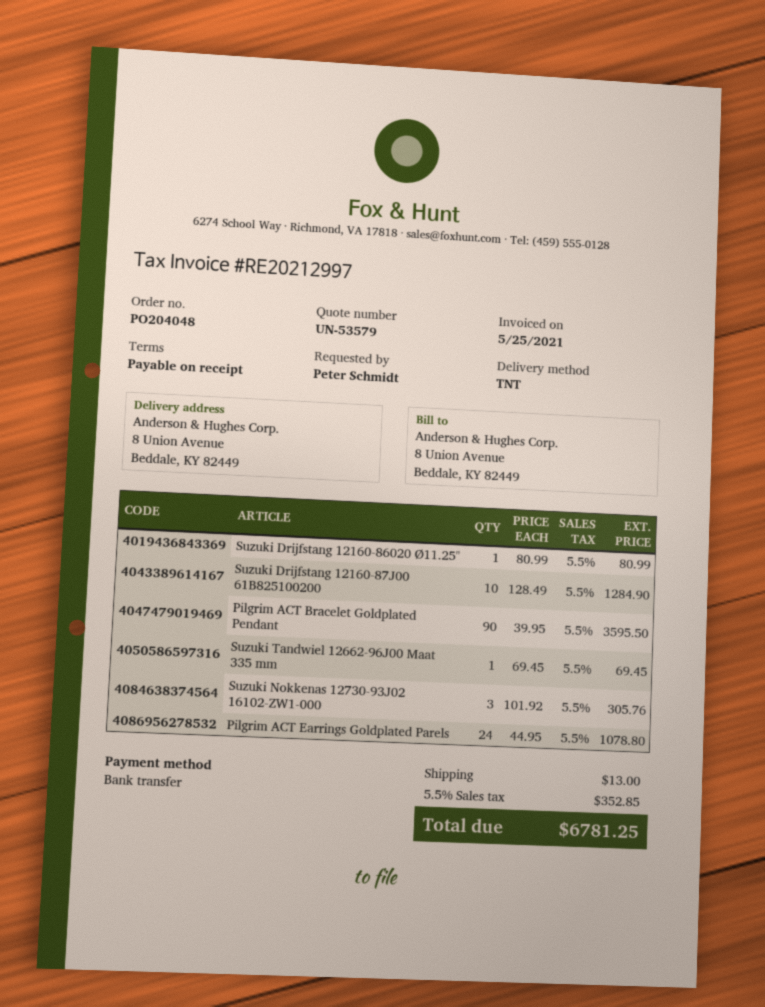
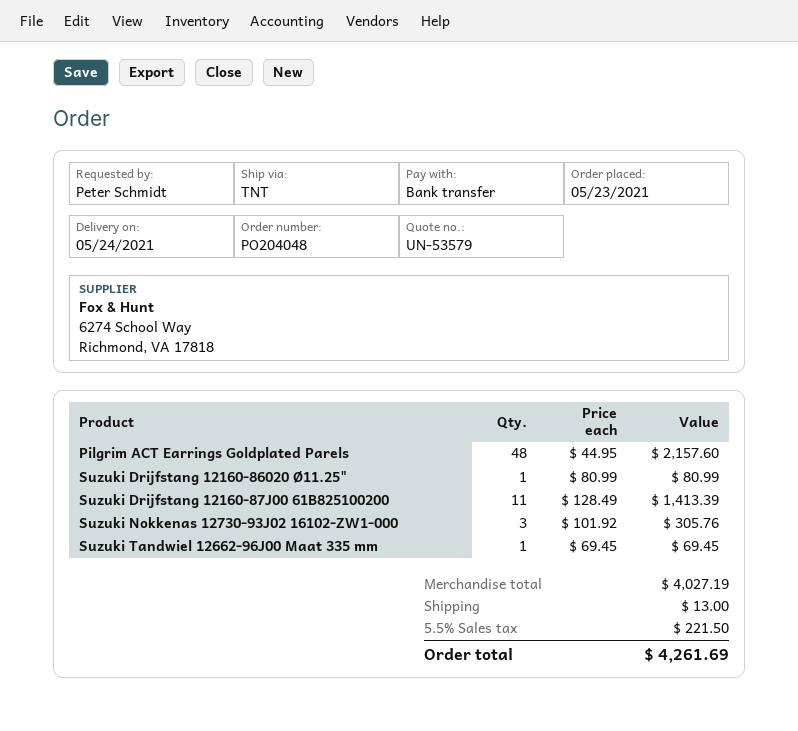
Suzuki Drijfstang 12160-87J00 61B825100200: 10 x 128.49 = 1284.90 -> 11 x 128.49 = 1413.39
Pilgrim ACT Bracelet Goldplated Pendant: 90 x 39.95 = 3595.50 -> none
Pilgrim ACT Earrings Goldplated Parels: 24 x 44.95 = 1078.80 -> 48 x 44.95 = 2157.60
tax: 5.5% = 352.85 -> 5.5% = 221.50
total: 6781.25 -> 4261.69

